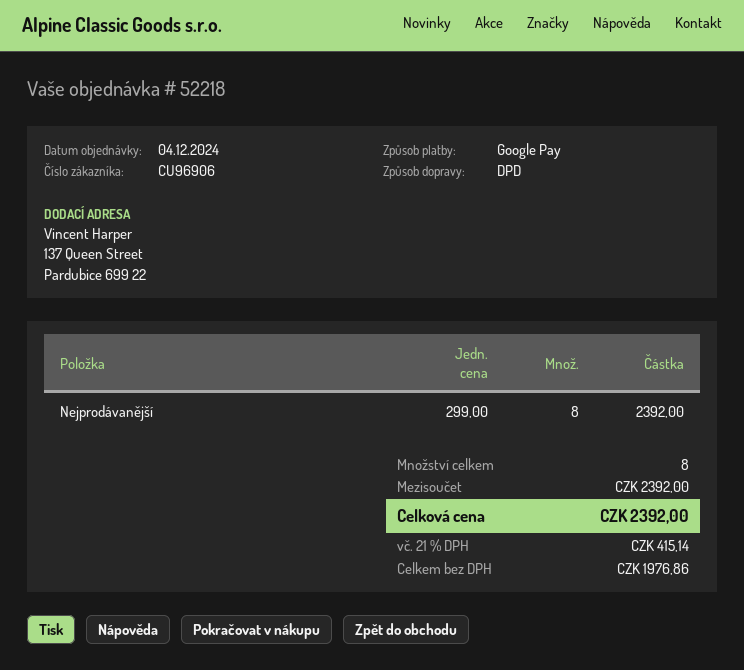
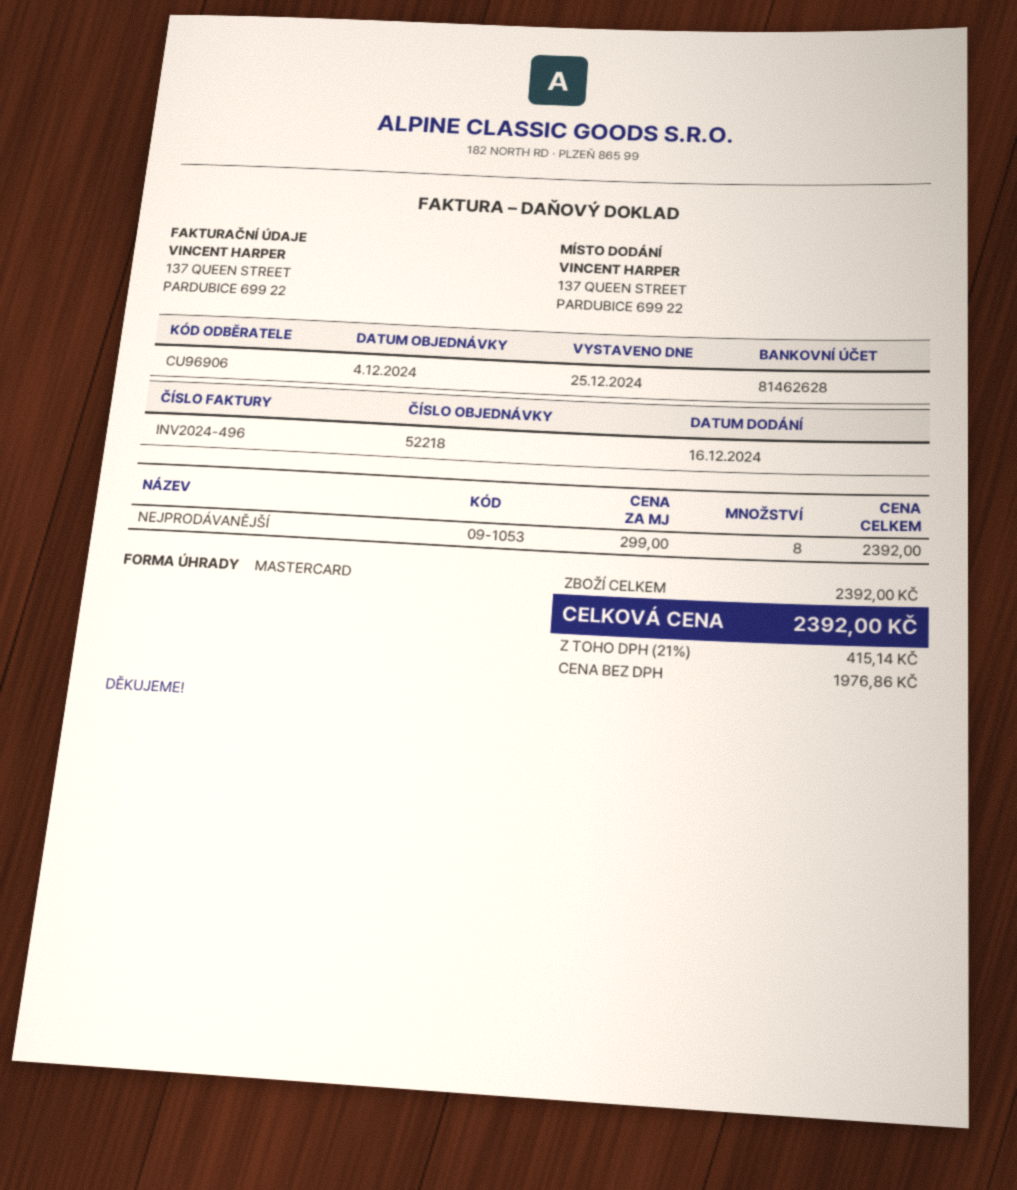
payment method: Google Pay -> Mastercard

